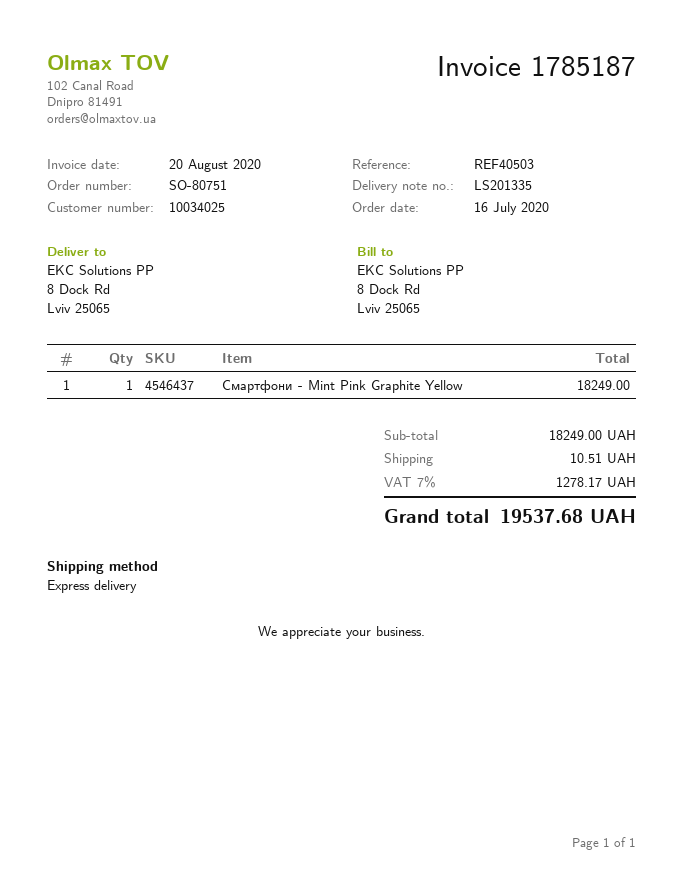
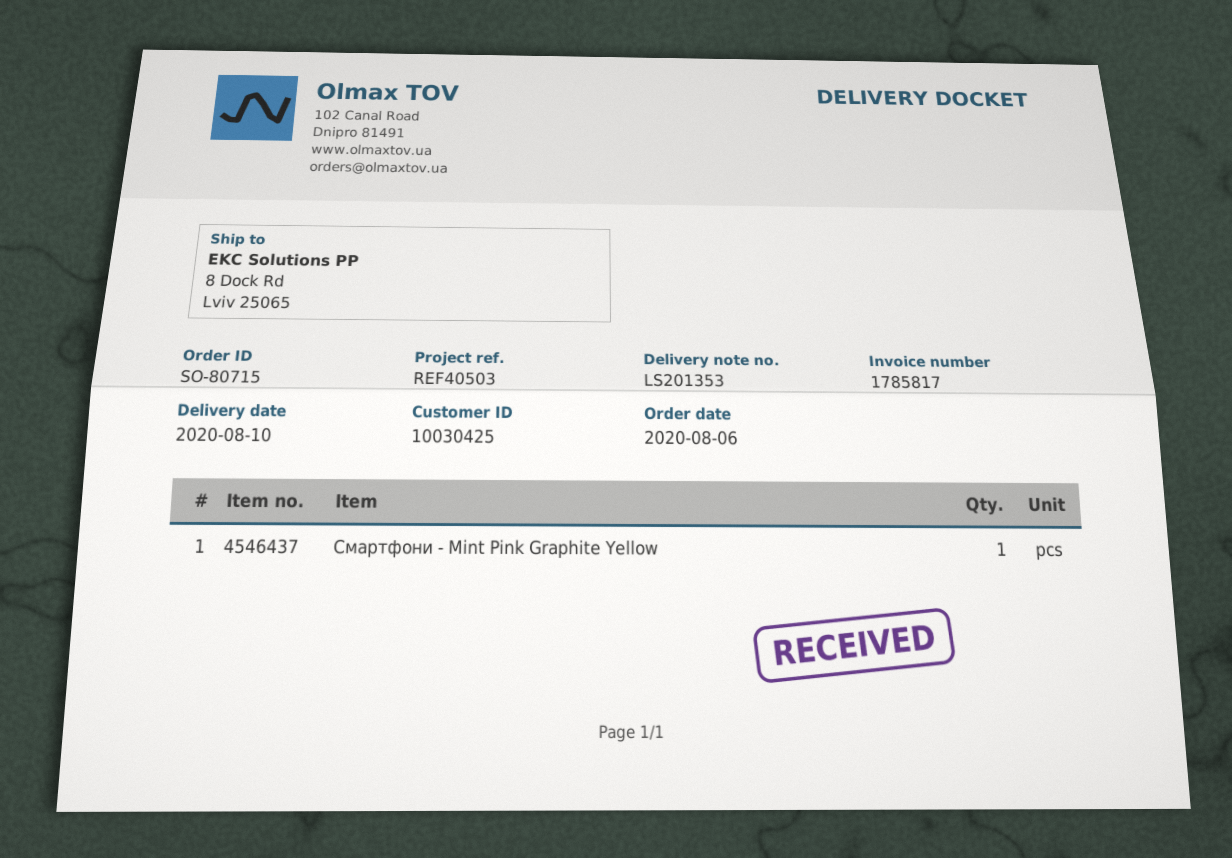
order number: SO-80751 -> SO-80715
order date: 2020-07-16 -> 2020-08-06
delivery note number: LS201335 -> LS201353
invoice number: 1785187 -> 1785817
customer number: 10034025 -> 10030425

